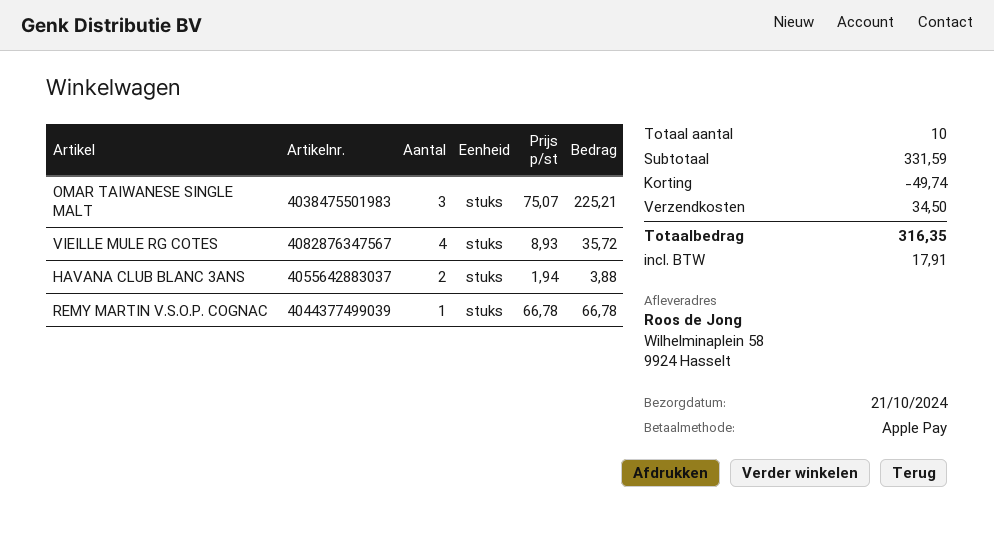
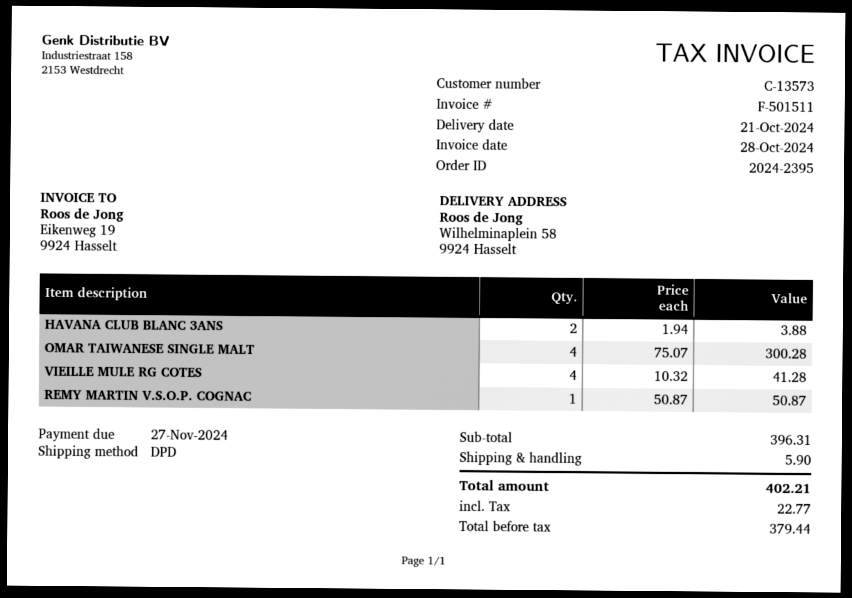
OMAR TAIWANESE SINGLE MALT: 3 x 75.07 = 225.21 -> 4 x 75.07 = 300.28
VIEILLE MULE RG COTES: 4 x 8.93 = 35.72 -> 4 x 10.32 = 41.28
REMY MARTIN V.S.O.P. COGNAC: 1 x 66.78 = 66.78 -> 1 x 50.87 = 50.87
subtotal: 331.59 -> 396.31
discount: 49.74 -> none
shipping: 34.50 -> 5.90
tax: 17.91 -> 22.77
total: 316.35 -> 402.21

